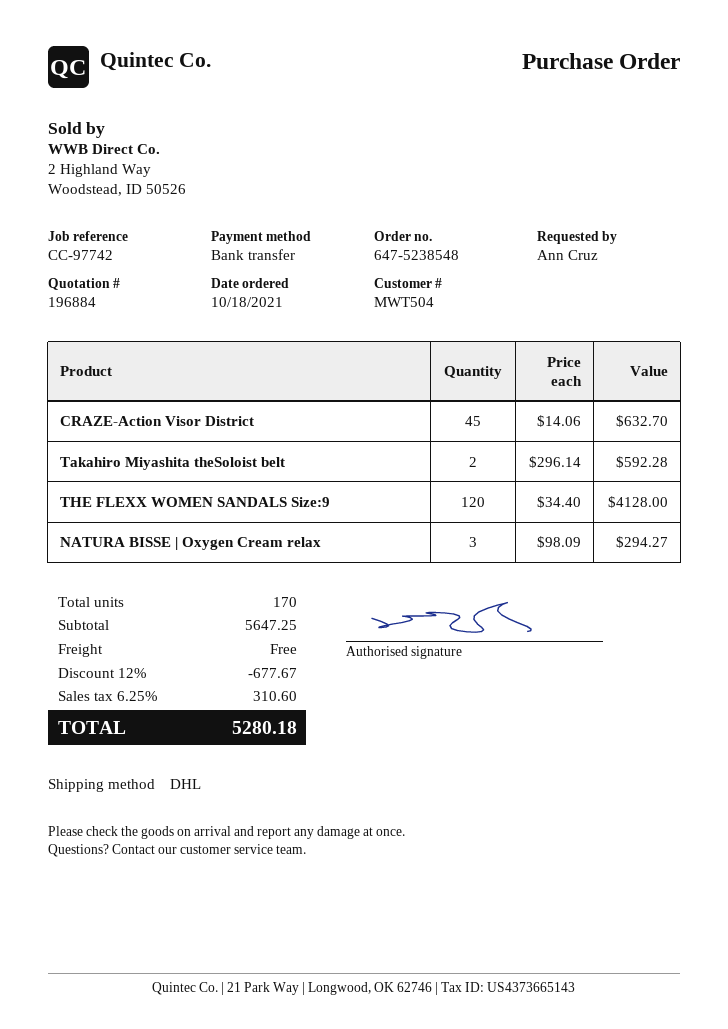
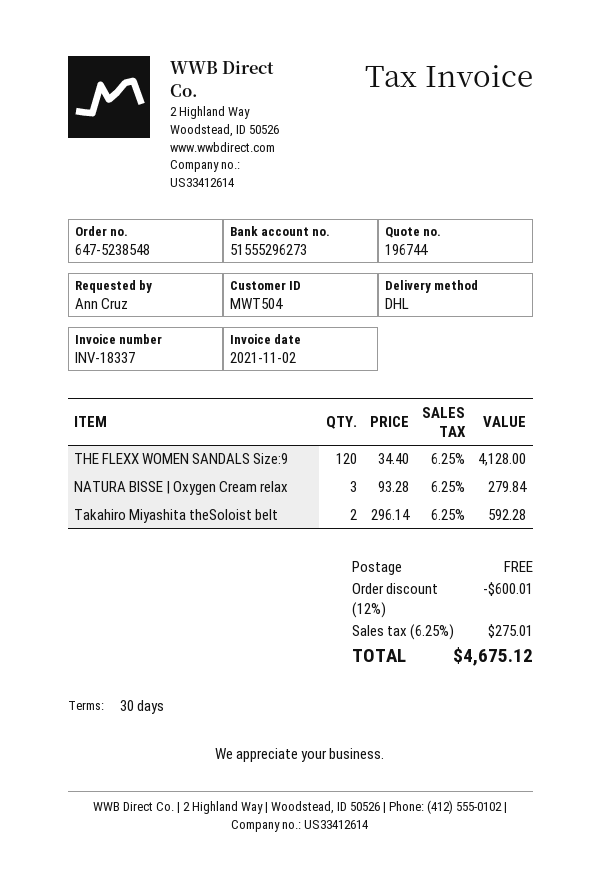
quote number: 196884 -> 196744
CRAZE-Action Visor District: 45 x 14.06 = 632.70 -> none
NATURA BISSE | Oxygen Cream relax: 3 x 98.09 = 294.27 -> 3 x 93.28 = 279.84
discount: 12% = 677.67 -> 12% = 600.01
tax: 6.25% = 310.60 -> 6.25% = 275.01
total: 5280.18 -> 4675.12

